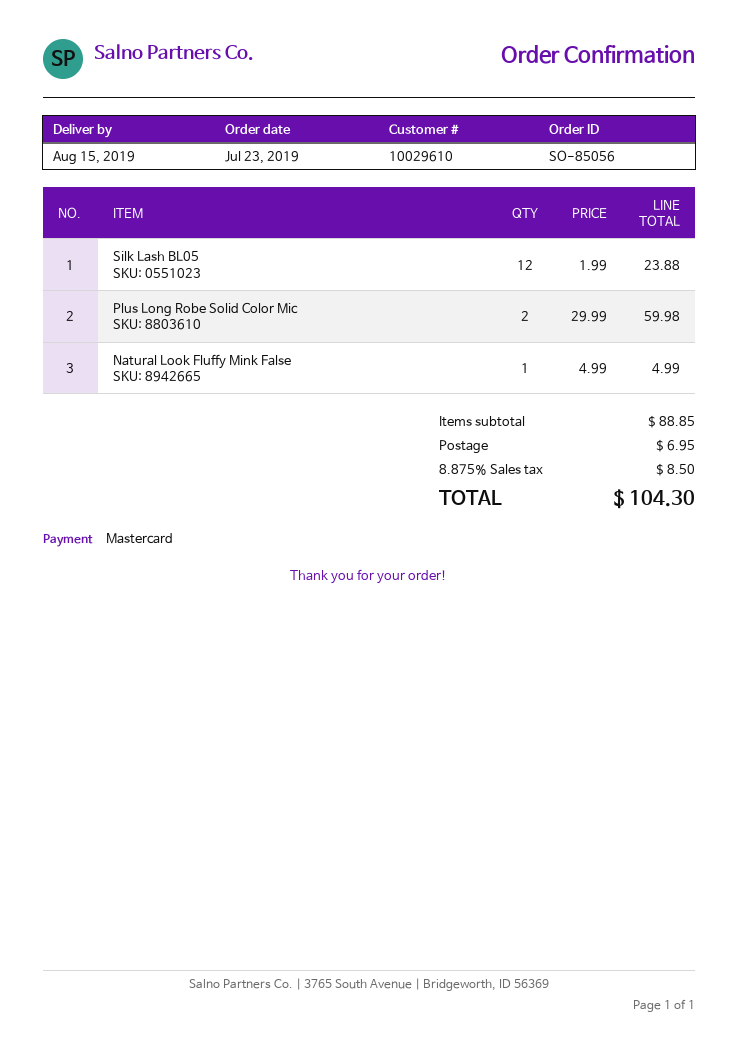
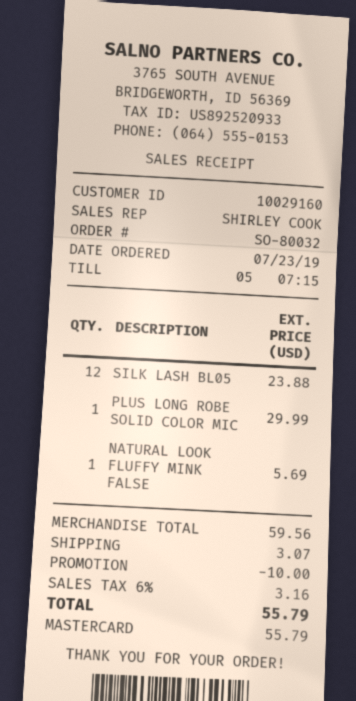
order number: SO-85056 -> SO-80032
customer number: 10029610 -> 10029160
Plus Long Robe Solid Color Mic: 2 for 59.98 -> 1 for 29.99
Natural Look Fluffy Mink False: 1 for 4.99 -> 1 for 5.69
subtotal: 88.85 -> 59.56
discount: none -> 10.00
shipping: 6.95 -> 3.07
tax: 8.875% = 8.50 -> 6% = 3.16
total: 104.30 -> 55.79

